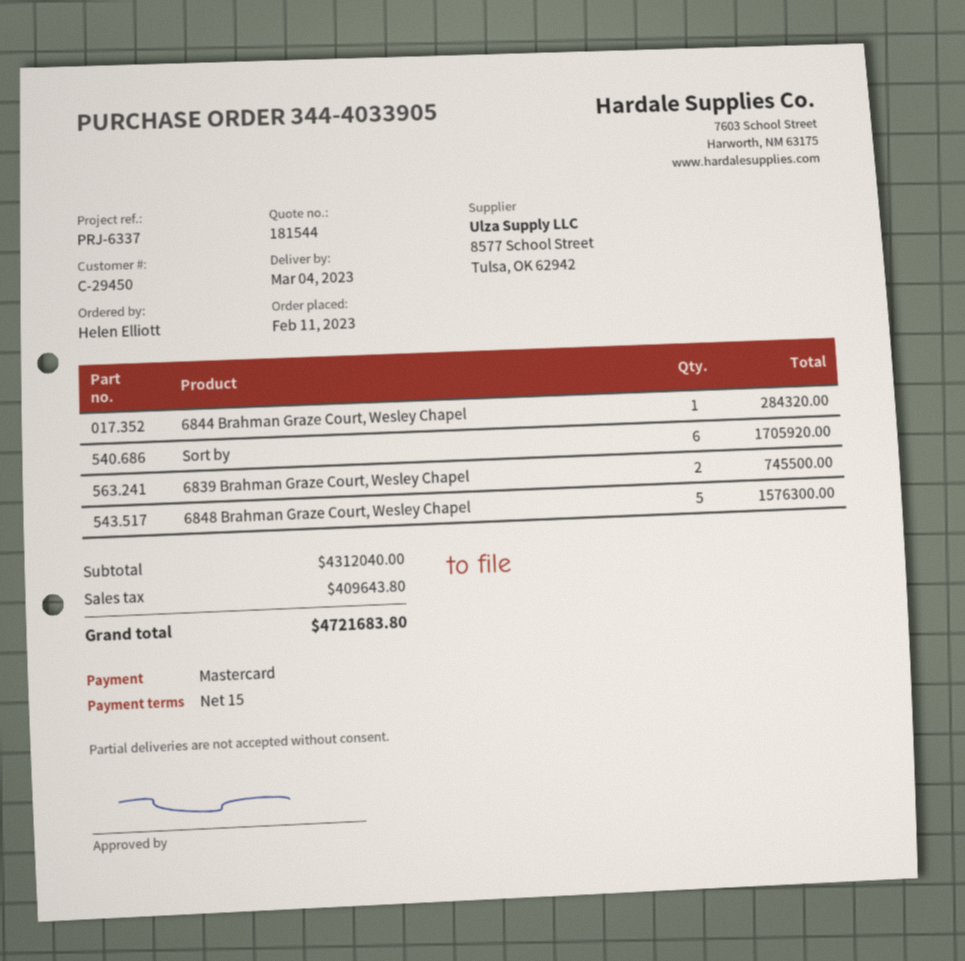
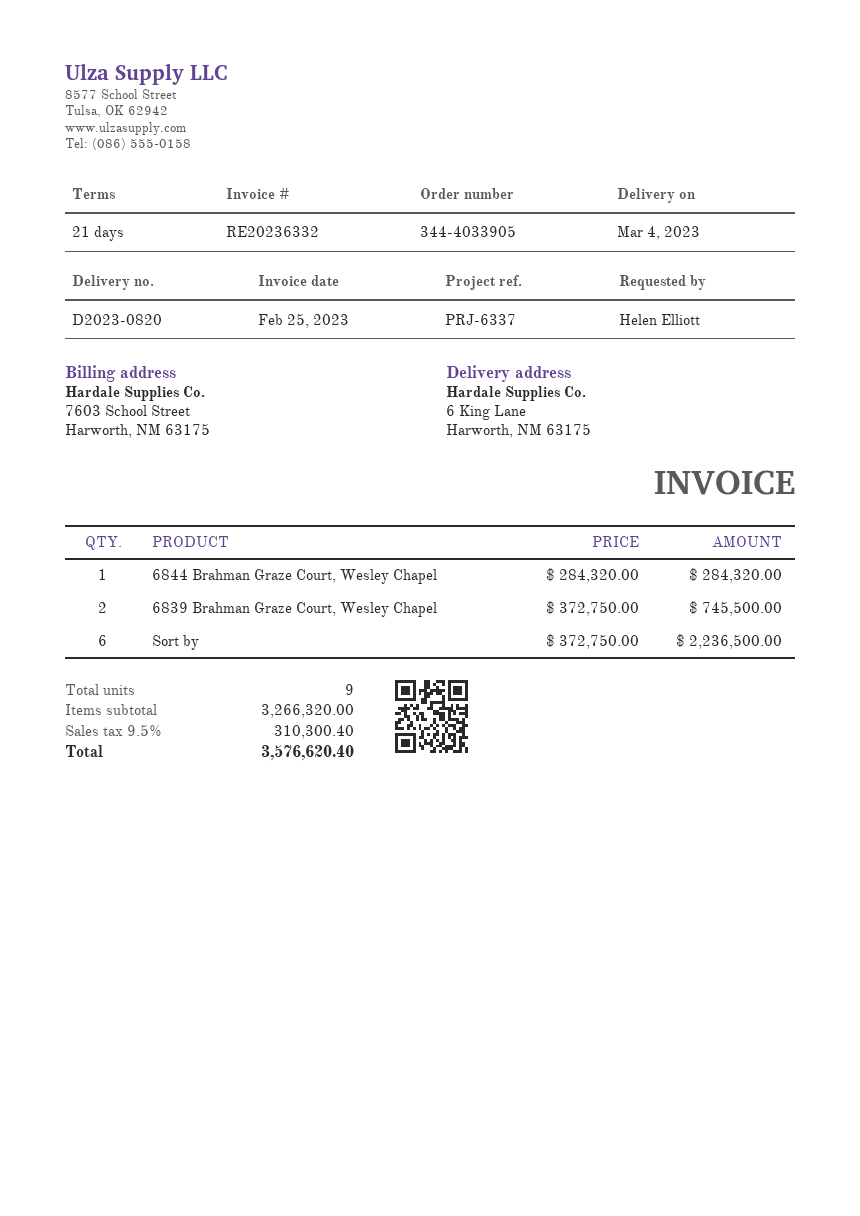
payment terms: 15 days -> 21 days
Sort by: 6 for 1705920.00 -> 6 for 2236500.00
6848 Brahman Graze Court, Wesley Chapel: 5 for 1576300.00 -> none
subtotal: 4312040.00 -> 3266320.00
tax: 409643.80 -> 310300.40
total: 4721683.80 -> 3576620.40

